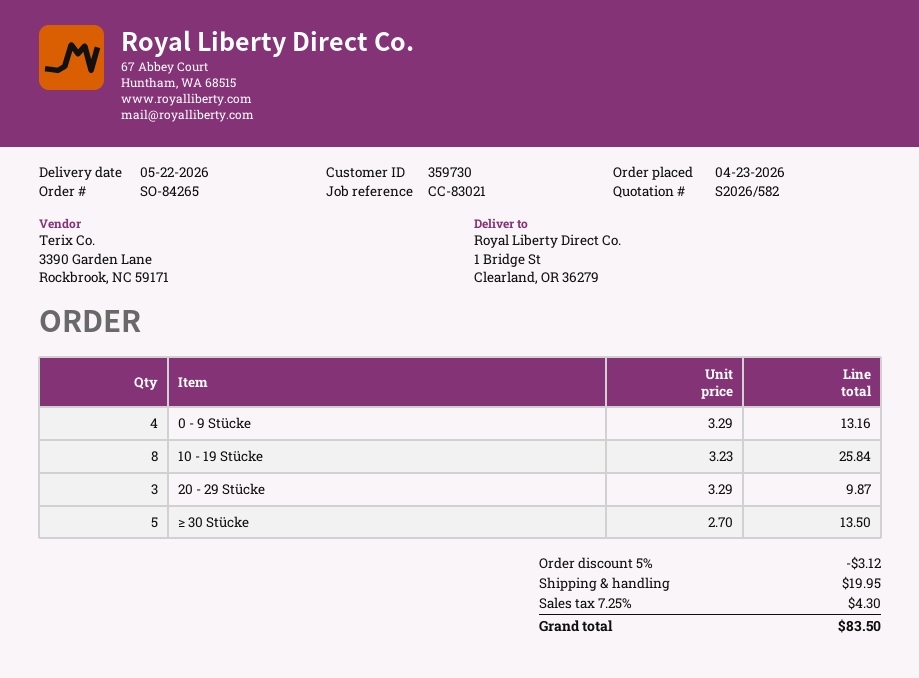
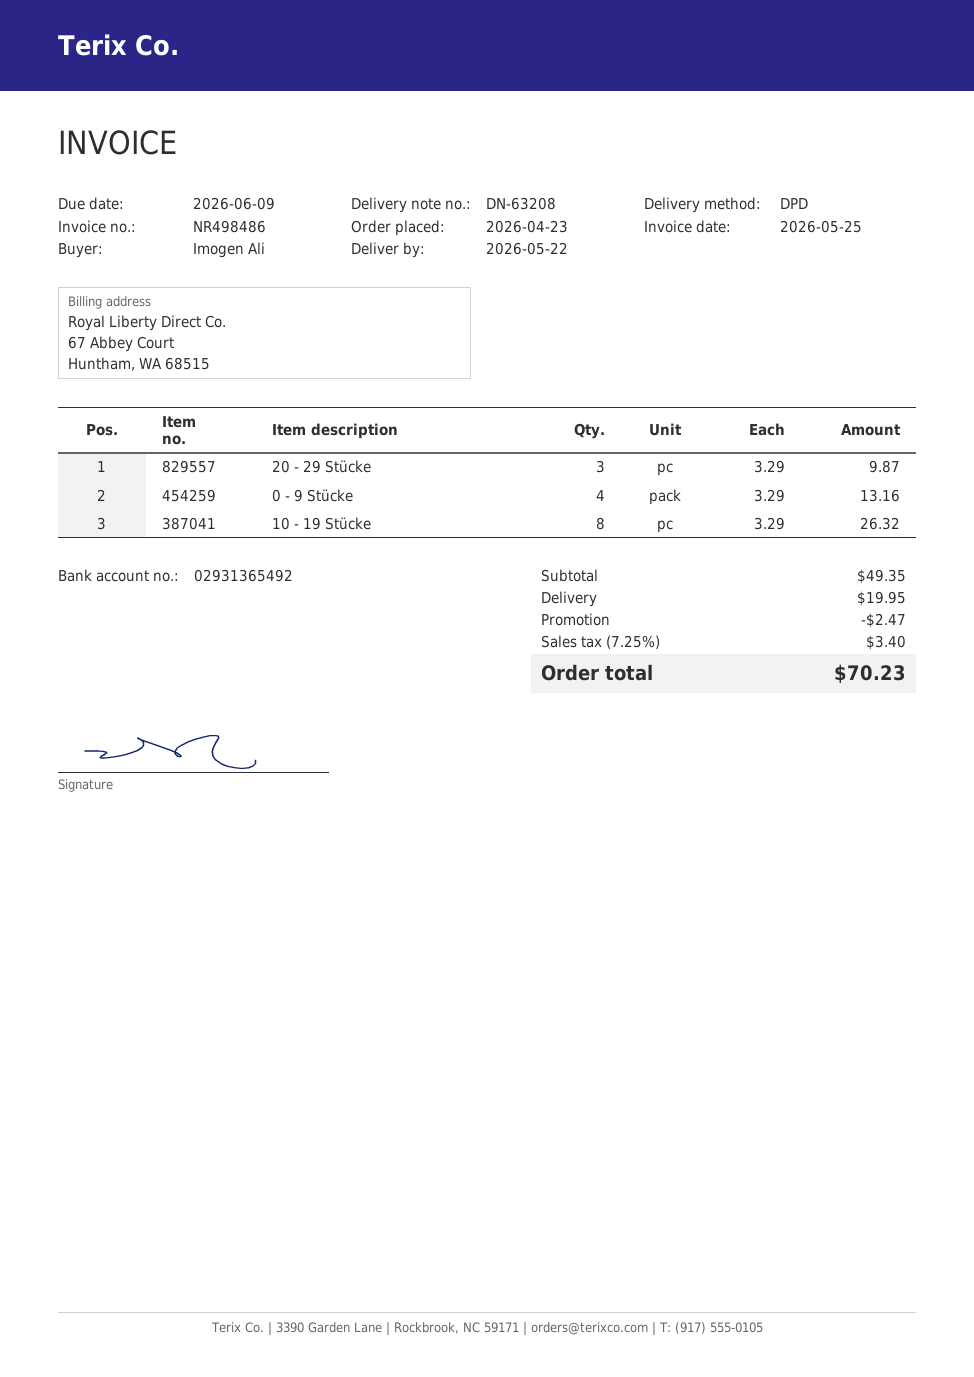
10 - 19 Stücke: 8 x 3.23 = 25.84 -> 8 x 3.29 = 26.32
≥ 30 Stücke: 5 x 2.70 = 13.50 -> none
discount: 3.12 -> 2.47
tax: 7.25% = 4.30 -> 7.25% = 3.40
total: 83.50 -> 70.23

